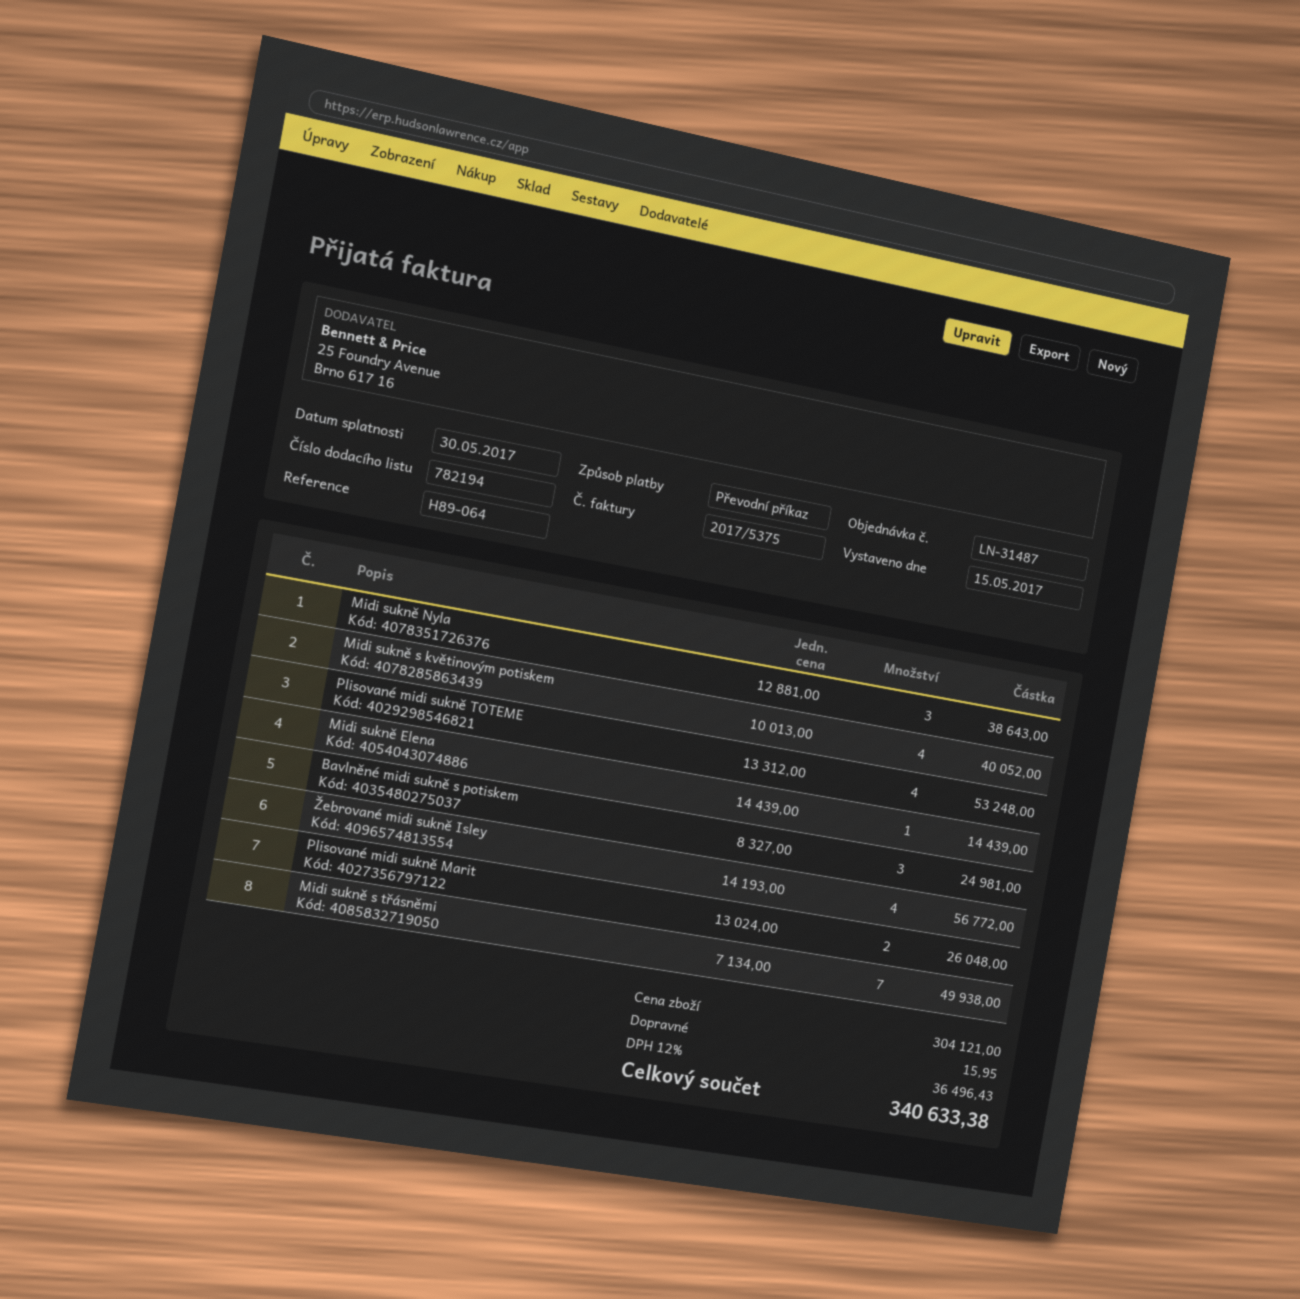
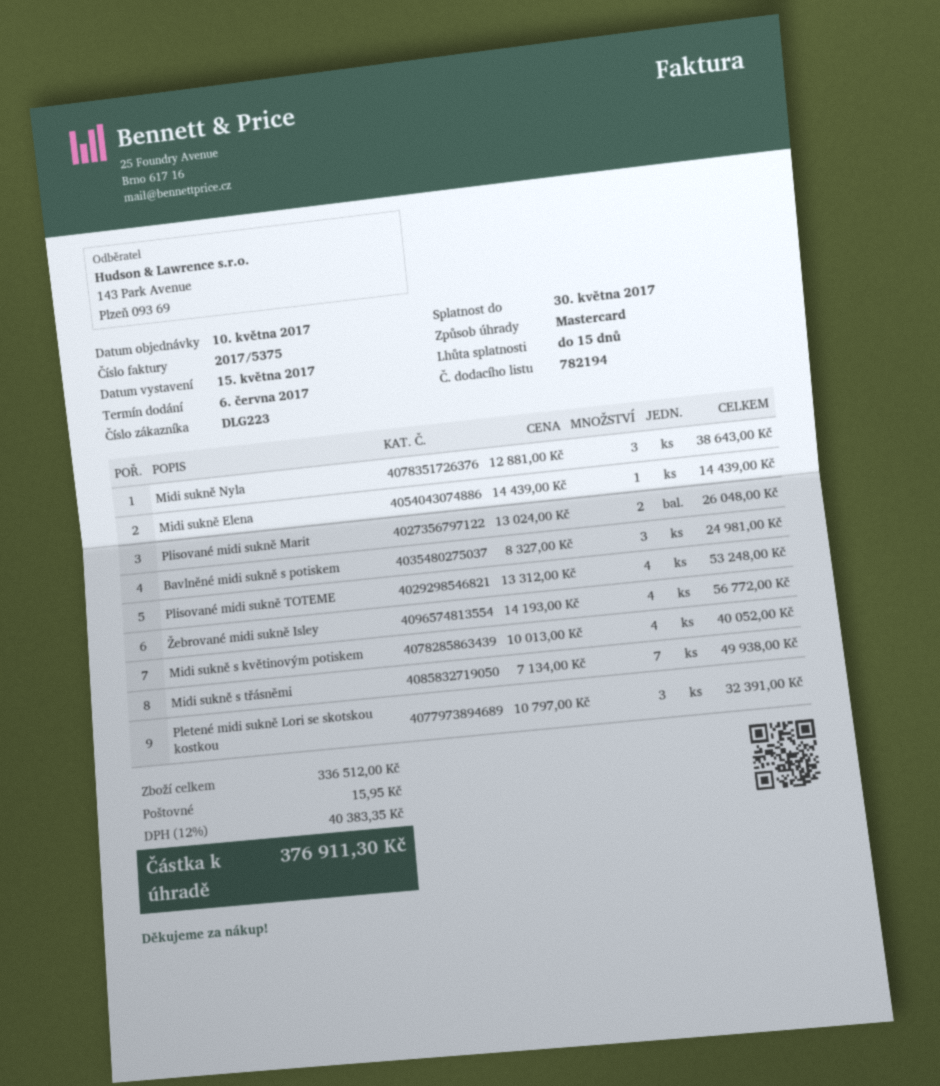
payment method: bank transfer -> Mastercard
Pletené midi sukně Lori se skotskou kostkou: none -> 3 x 10797.00 = 32391.00
subtotal: 304121.00 -> 336512.00
tax: 12% = 36496.43 -> 12% = 40383.35
total: 340633.38 -> 376911.30

